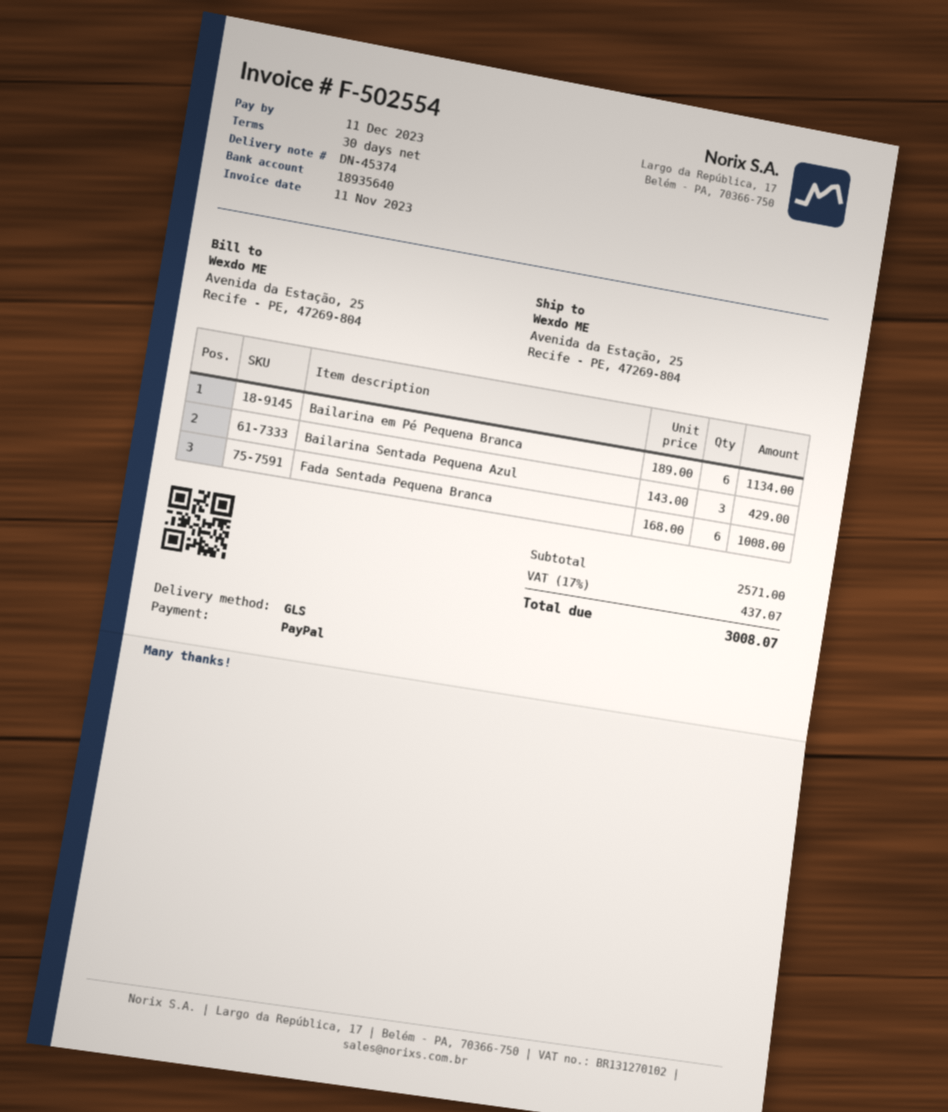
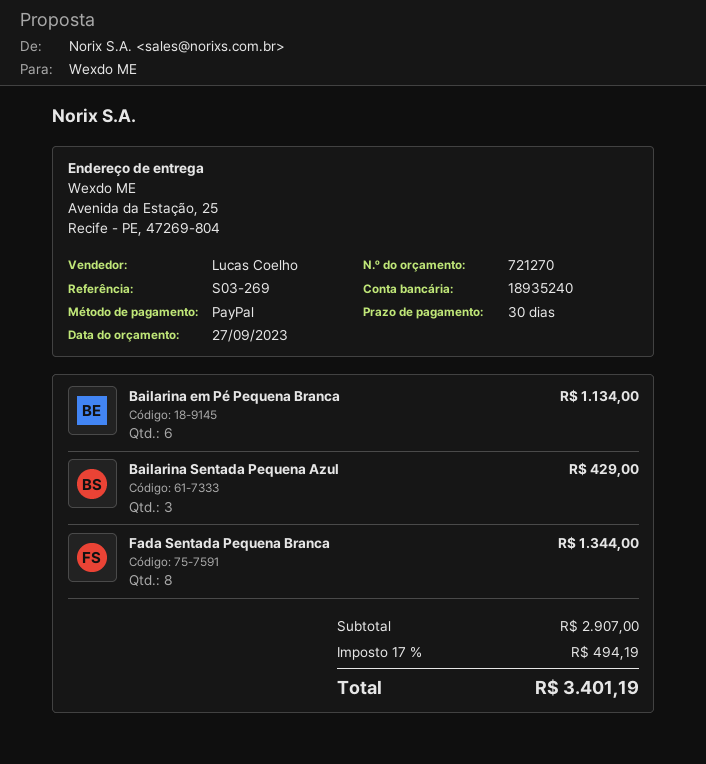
bank account: 18935640 -> 18935240
Fada Sentada Pequena Branca: 6 for 1008.00 -> 8 for 1344.00
subtotal: 2571.00 -> 2907.00
tax: 17% = 437.07 -> 17% = 494.19
total: 3008.07 -> 3401.19

